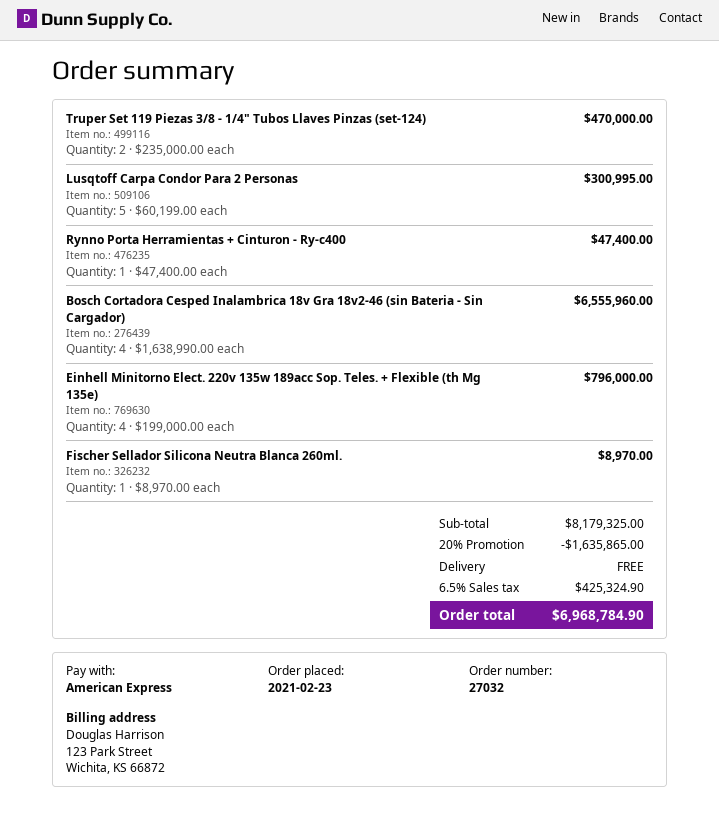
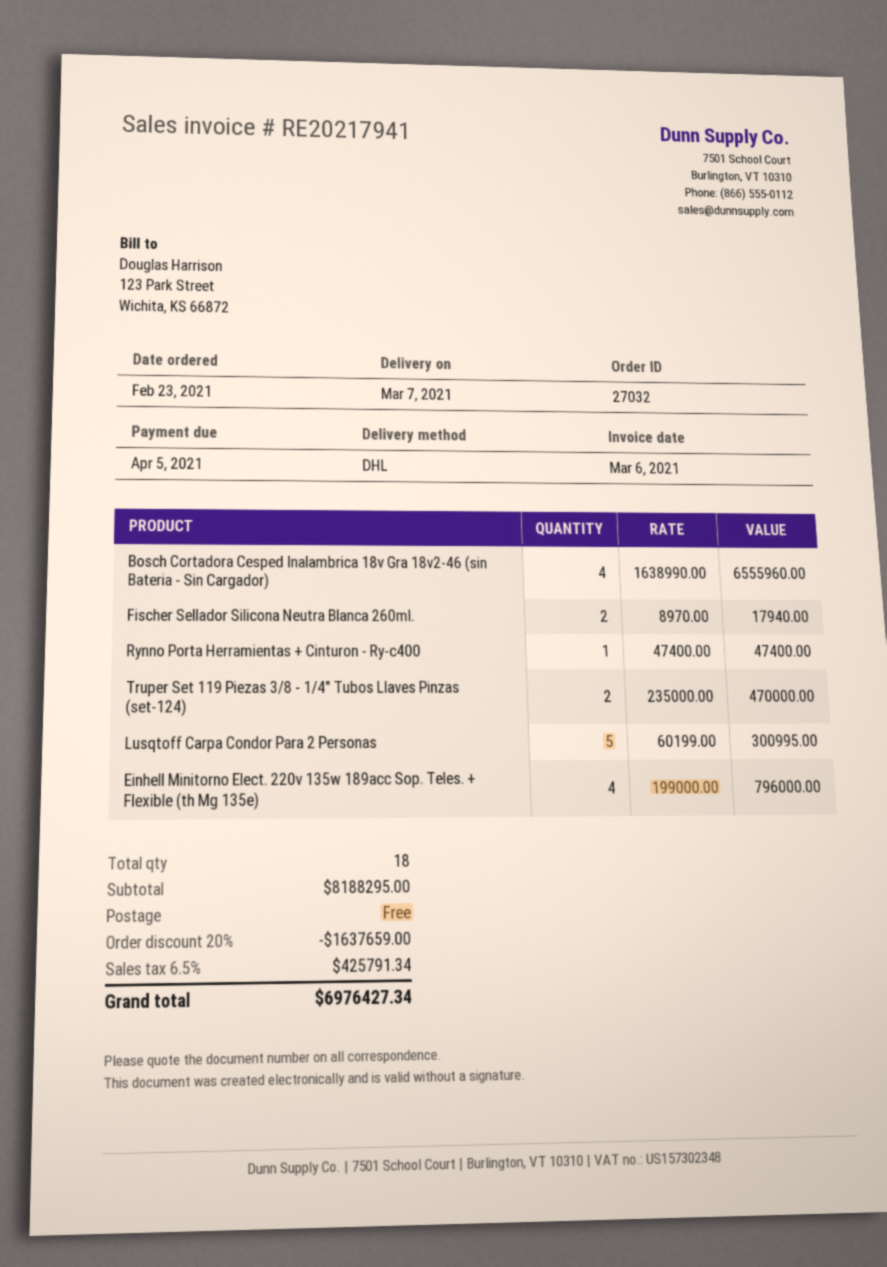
Fischer Sellador Silicona Neutra Blanca 260ml.: 1 x 8970.00 = 8970.00 -> 2 x 8970.00 = 17940.00
subtotal: 8179325.00 -> 8188295.00
discount: 20% = 1635865.00 -> 20% = 1637659.00
tax: 6.5% = 425324.90 -> 6.5% = 425791.34
total: 6968784.90 -> 6976427.34

